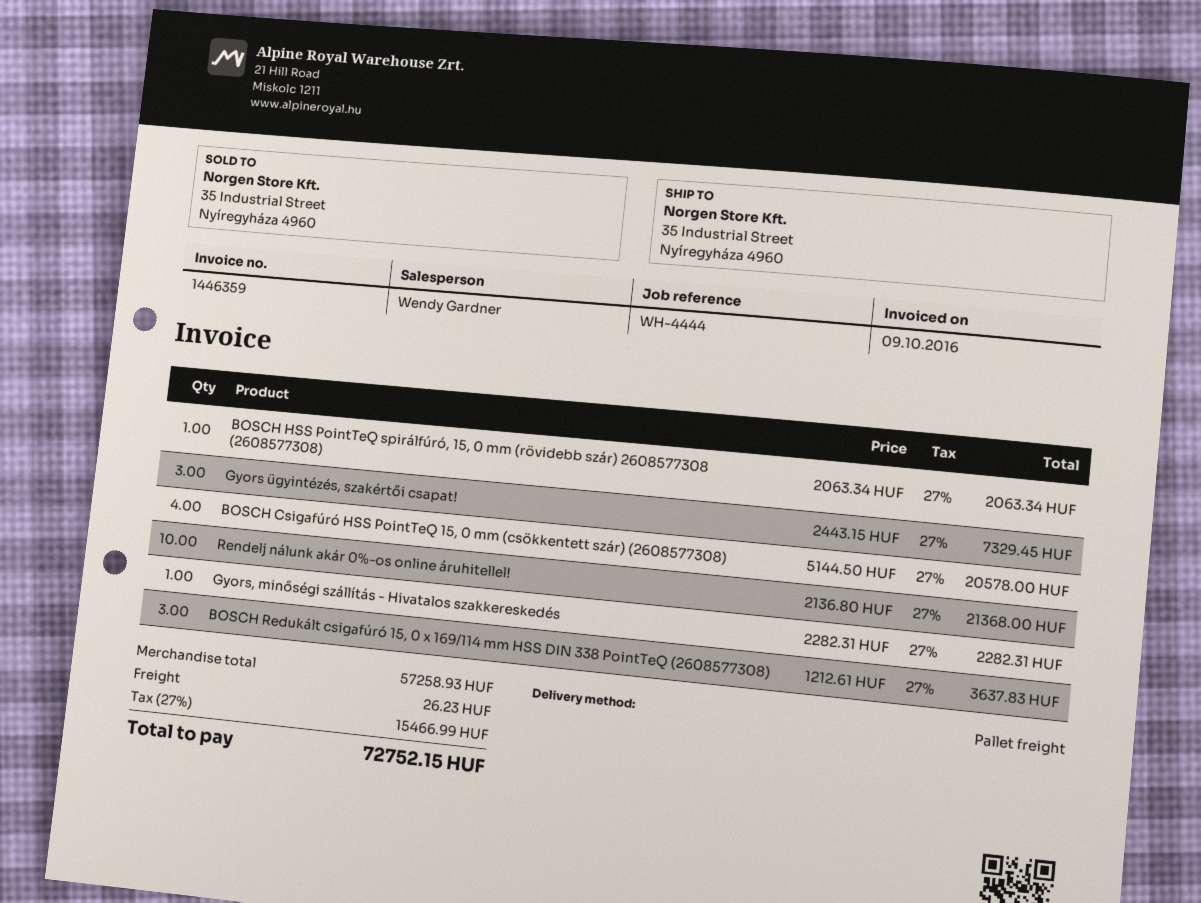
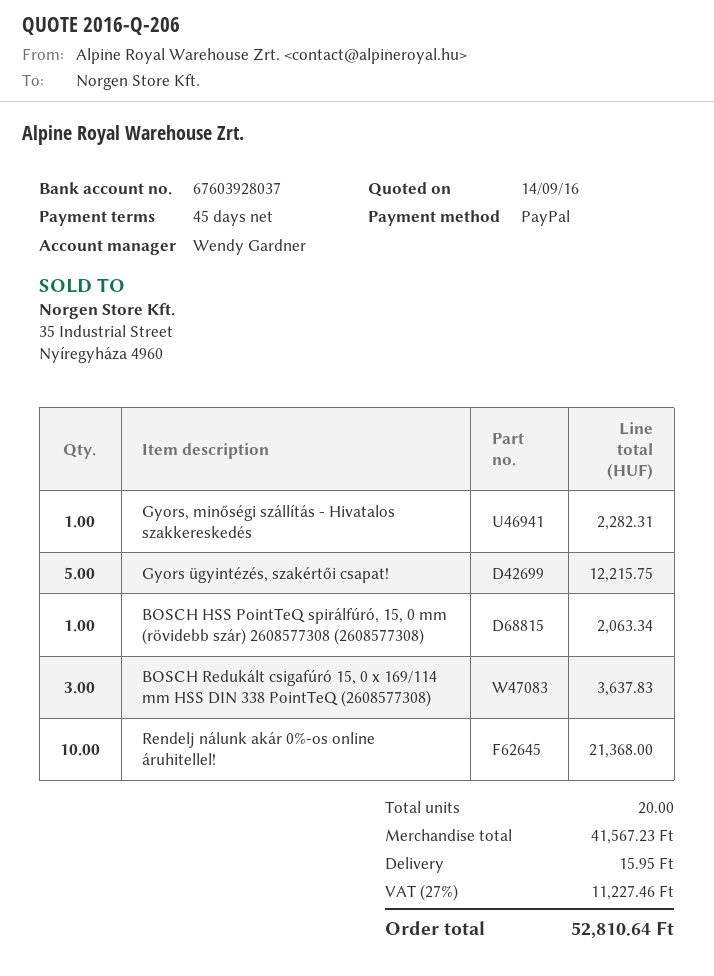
Gyors ügyintézés, szakértői csapat!: 3 for 7329.45 -> 5 for 12215.75
BOSCH Csigafúró HSS PointTeQ 15, 0 mm (csökkentett szár) (2608577308): 4 for 20578.00 -> none
subtotal: 57258.93 -> 41567.23
shipping: 26.23 -> 15.95
tax: 27% = 15466.99 -> 27% = 11227.46
total: 72752.15 -> 52810.64

